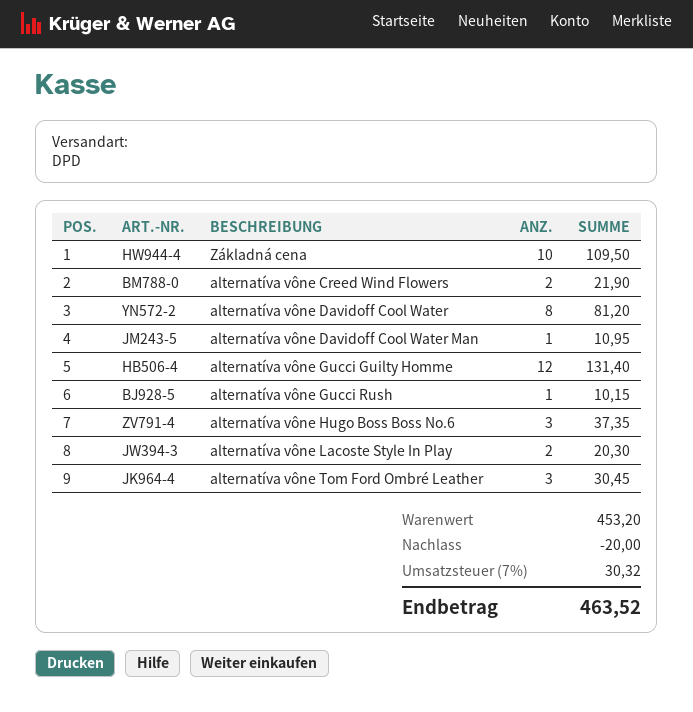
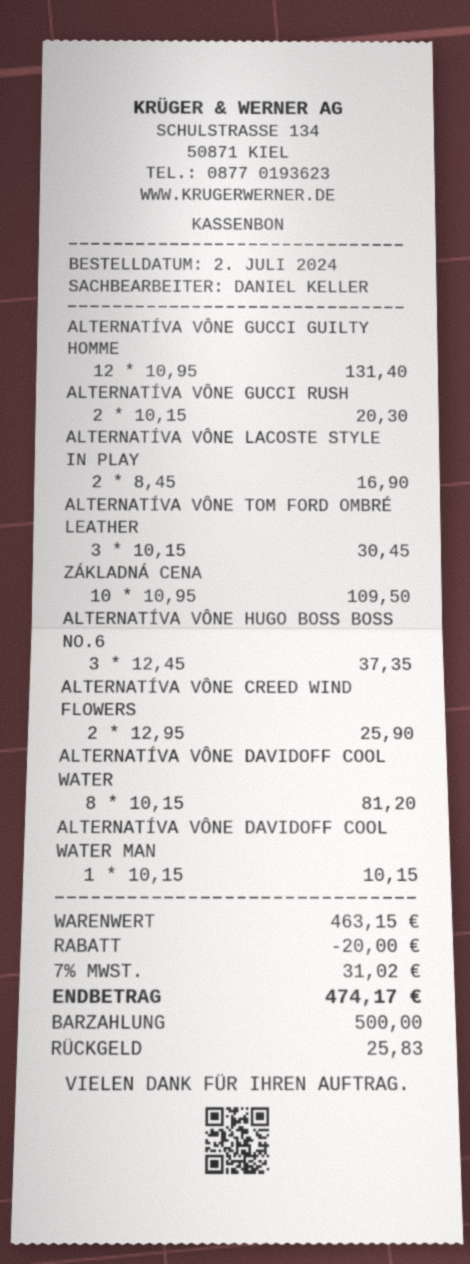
alternatíva vône Creed Wind Flowers: 2 for 21.90 -> 2 for 25.90
alternatíva vône Davidoff Cool Water Man: 1 for 10.95 -> 1 for 10.15
alternatíva vône Gucci Rush: 1 for 10.15 -> 2 for 20.30
alternatíva vône Lacoste Style In Play: 2 for 20.30 -> 2 for 16.90
subtotal: 453.20 -> 463.15
tax: 7% = 30.32 -> 7% = 31.02
total: 463.52 -> 474.17

